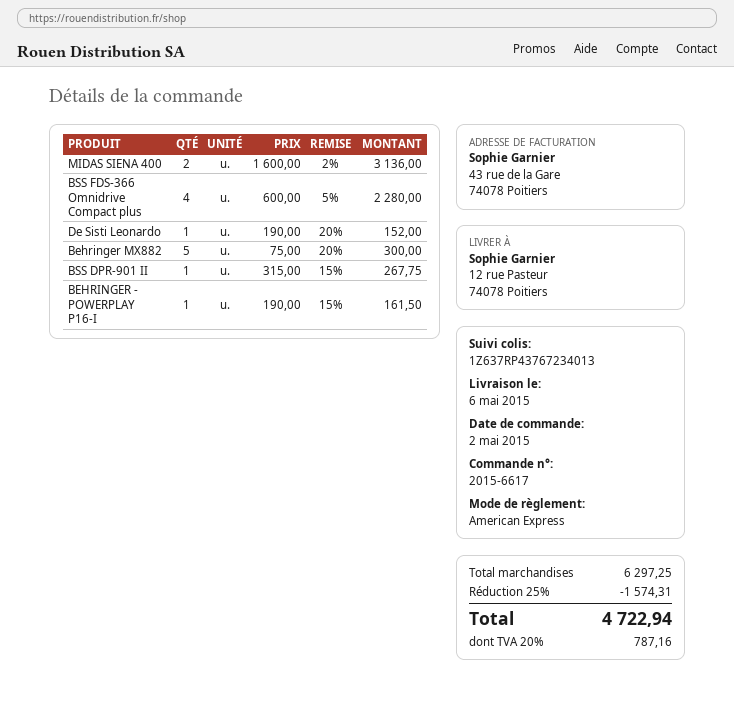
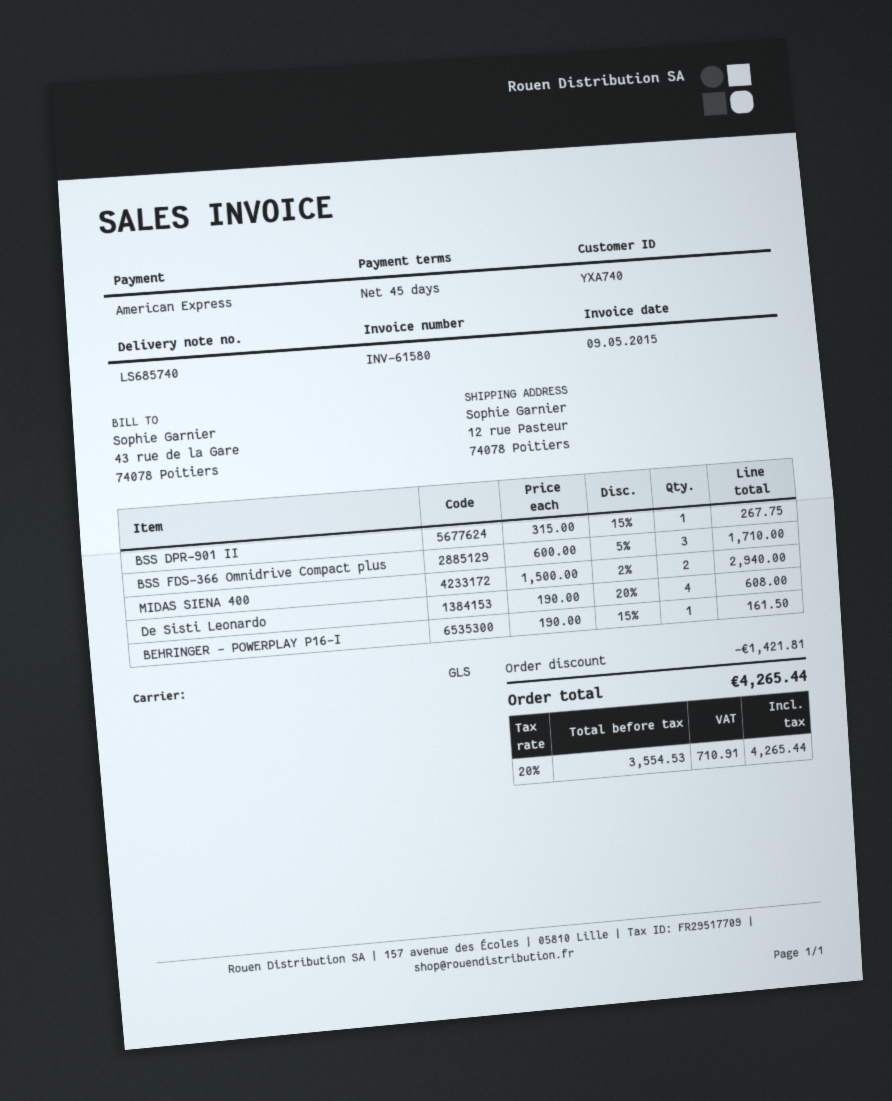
MIDAS SIENA 400: 2 x 1600.00 - 2% = 3136.00 -> 2 x 1500.00 - 2% = 2940.00
BSS FDS‑366 Omnidrive Compact plus: 4 x 600.00 - 5% = 2280.00 -> 3 x 600.00 - 5% = 1710.00
De Sisti Leonardo: 1 x 190.00 - 20% = 152.00 -> 4 x 190.00 - 20% = 608.00
Behringer MX882: 5 x 75.00 - 20% = 300.00 -> none
discount: 1574.31 -> 1421.81
tax: 20% = 787.16 -> 20% = 710.91
total: 4722.94 -> 4265.44

